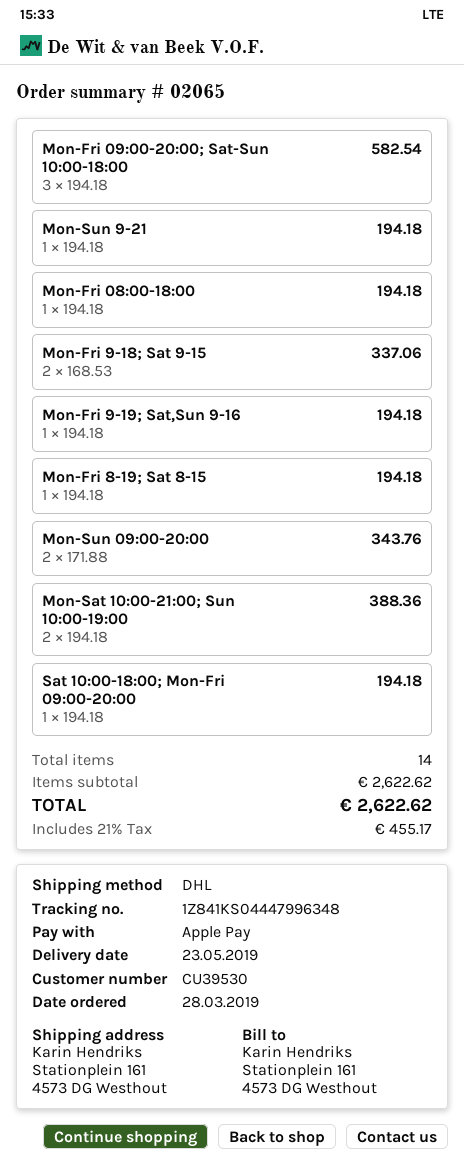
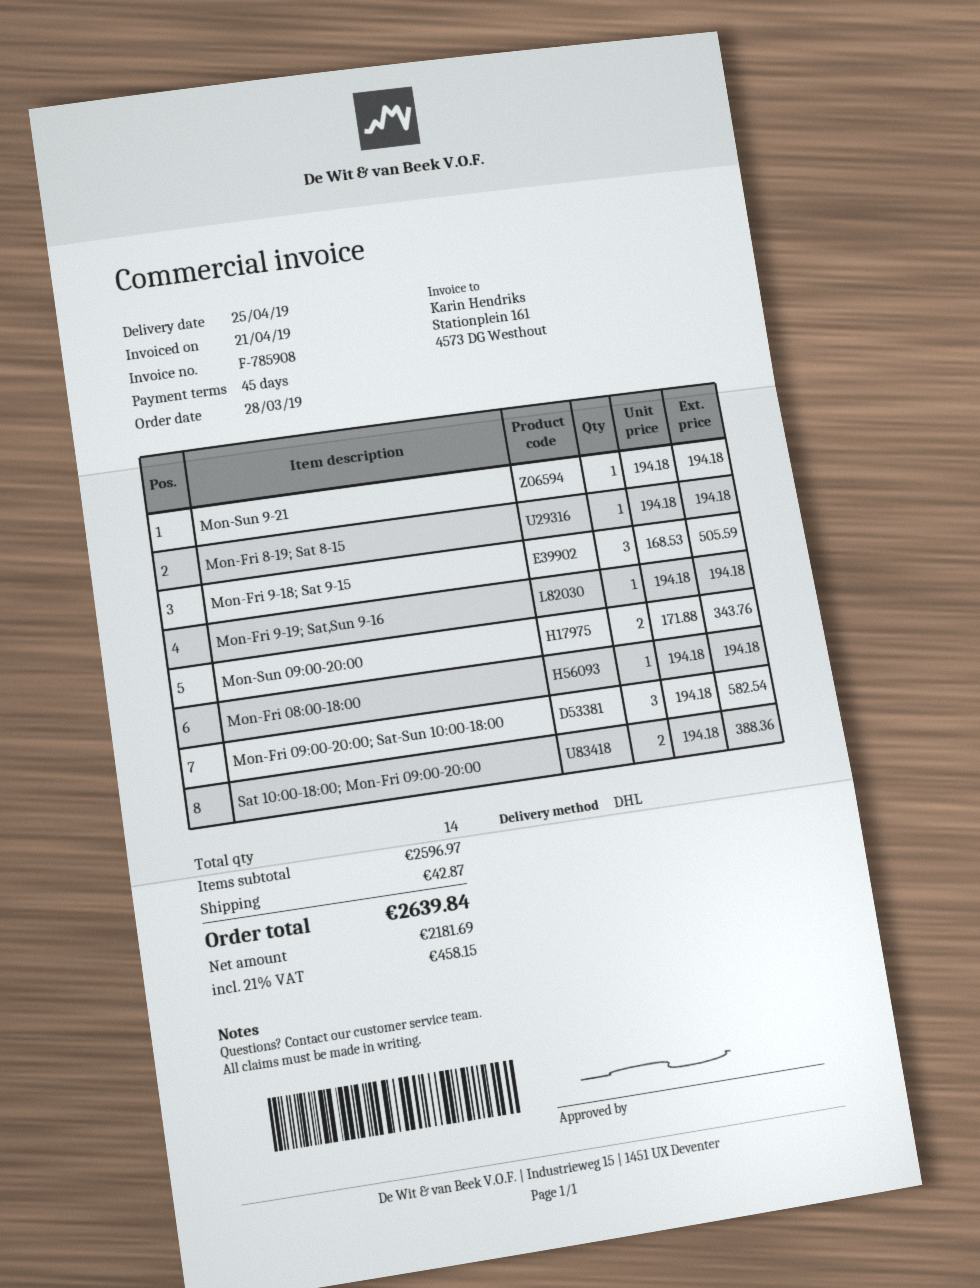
delivery date: 2019-05-23 -> 2019-04-25
Mon-Fri 9-18; Sat 9-15: 2 x 168.53 = 337.06 -> 3 x 168.53 = 505.59
Mon-Sat 10:00-21:00; Sun 10:00-19:00: 2 x 194.18 = 388.36 -> none
Sat 10:00-18:00; Mon-Fri 09:00-20:00: 1 x 194.18 = 194.18 -> 2 x 194.18 = 388.36
subtotal: 2622.62 -> 2596.97
shipping: none -> 42.87
tax: 21% = 455.17 -> 21% = 458.15
total: 2622.62 -> 2639.84

